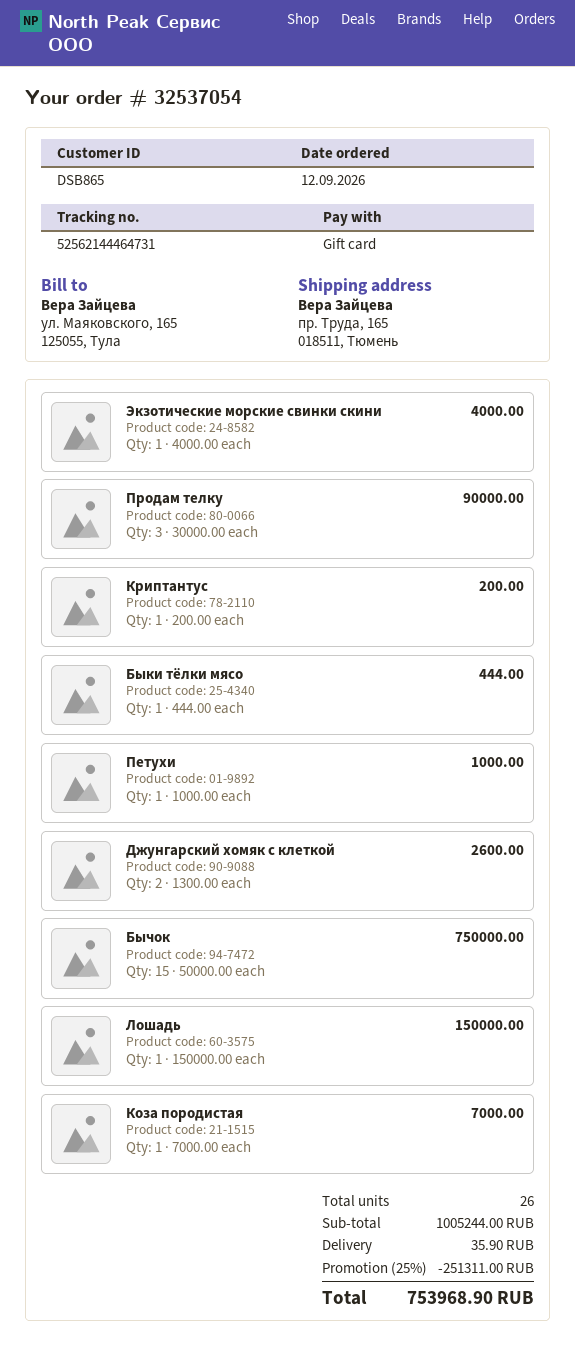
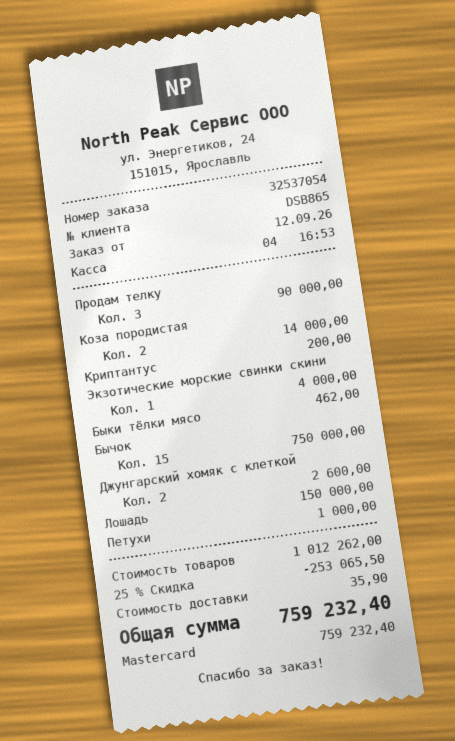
payment method: gift card -> Mastercard
Быки тёлки мясо: 1 for 444.00 -> 1 for 462.00
Коза породистая: 1 for 7000.00 -> 2 for 14000.00
subtotal: 1005244.00 -> 1012262.00
discount: 25% = 251311.00 -> 25% = 253065.50
total: 753968.90 -> 759232.40

